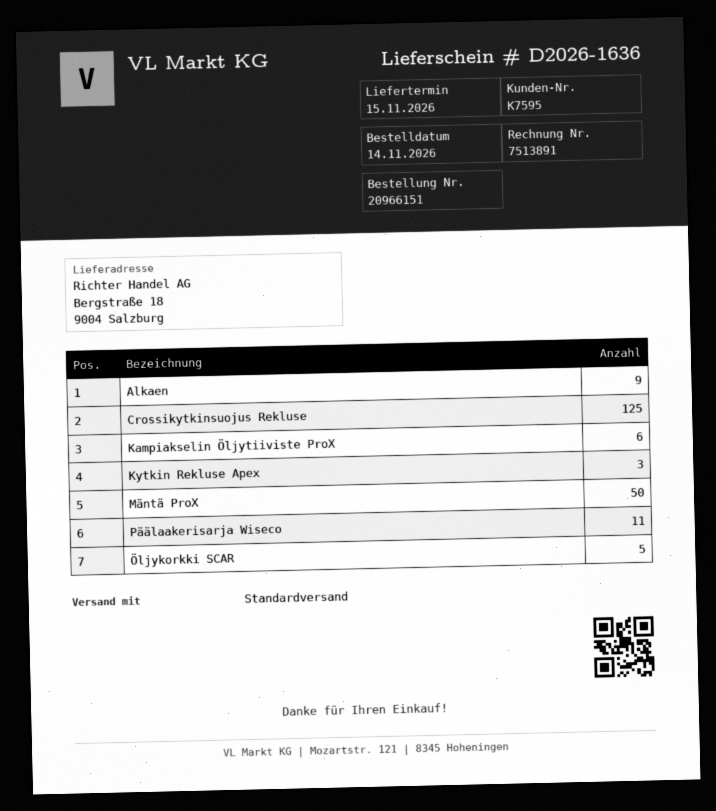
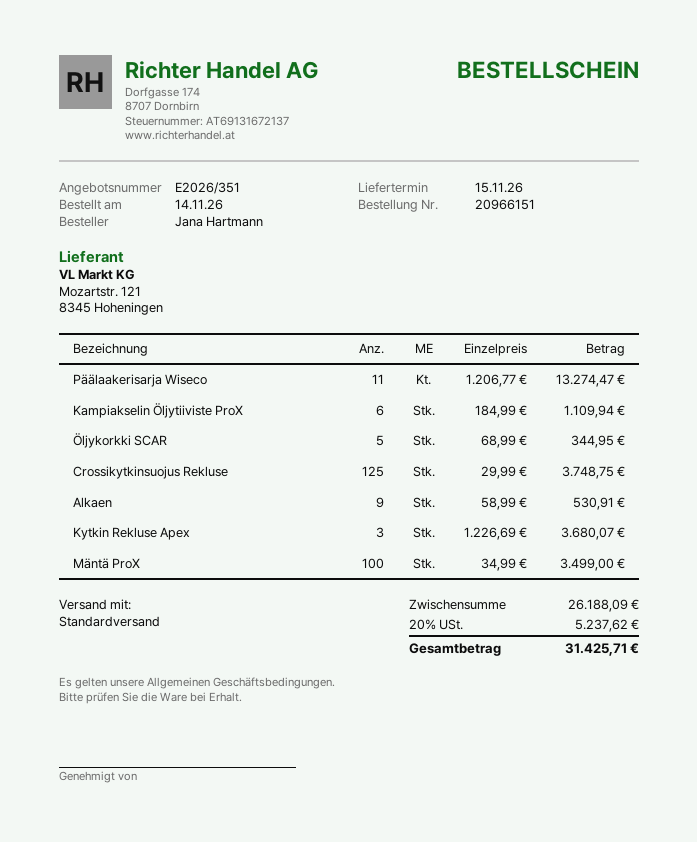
Mäntä ProX: 50 -> 100

